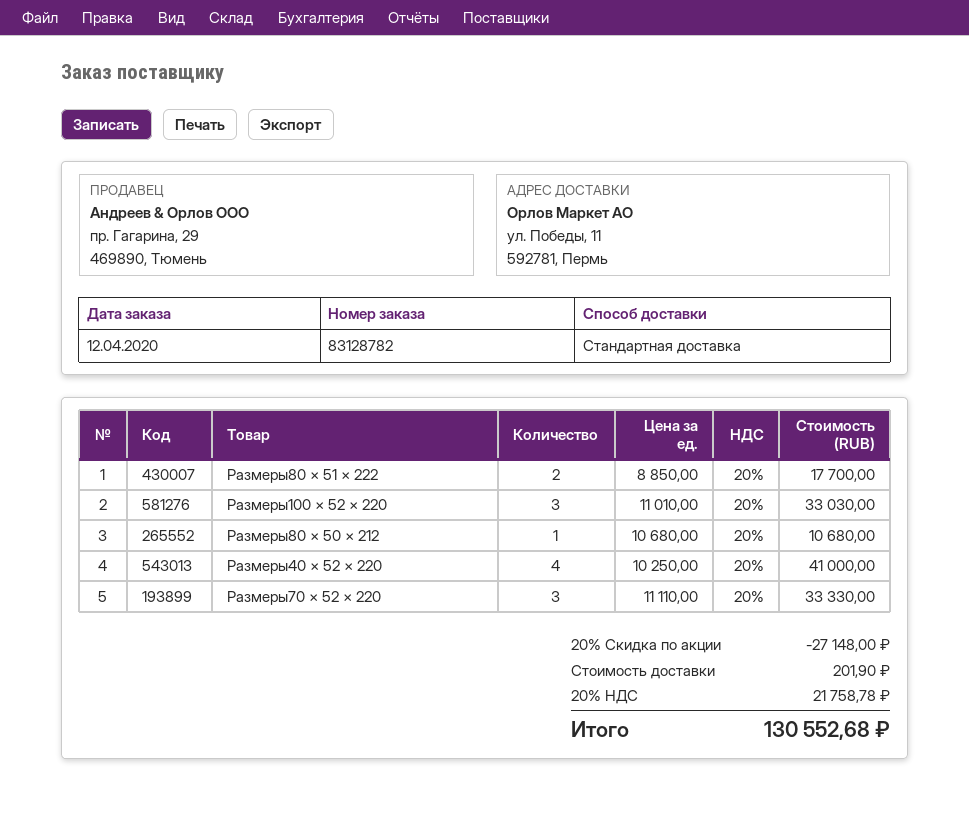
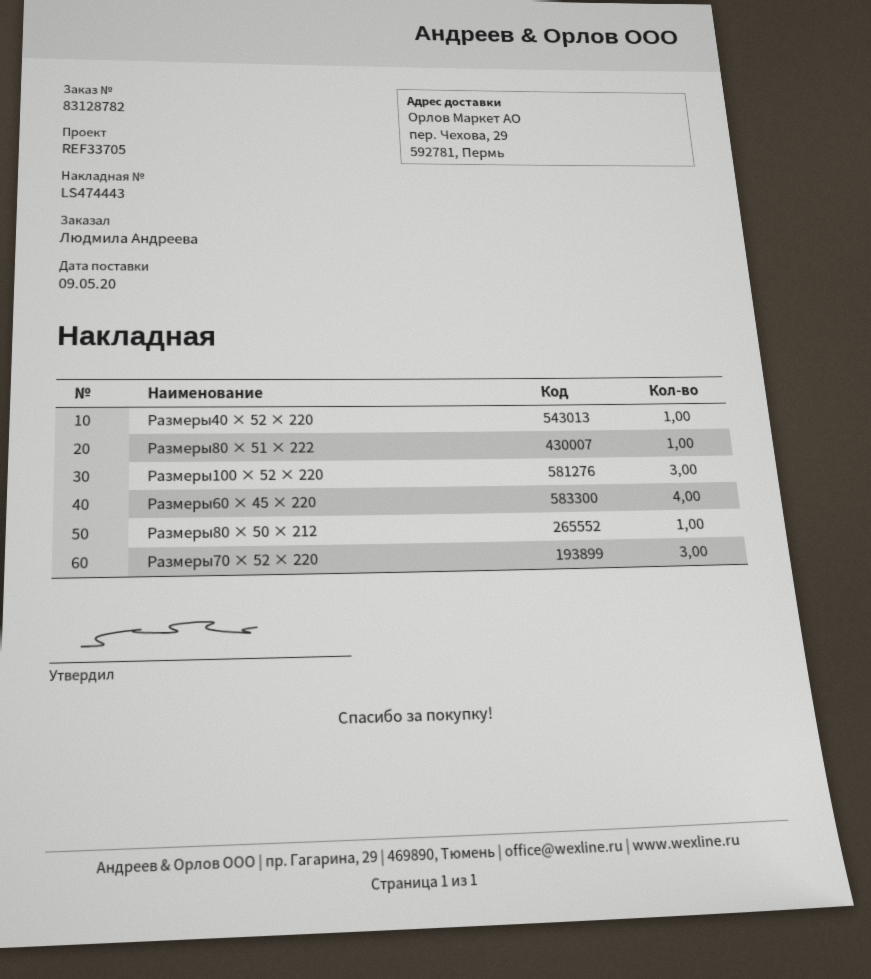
ship to: ул. Победы, 11, 592781, Пермь -> пер. Чехова, 29, 592781, Пермь
Размеры80 × 51 × 222: 2 -> 1
Размеры40 × 52 × 220: 4 -> 1
Размеры60 × 45 × 220: none -> 4

